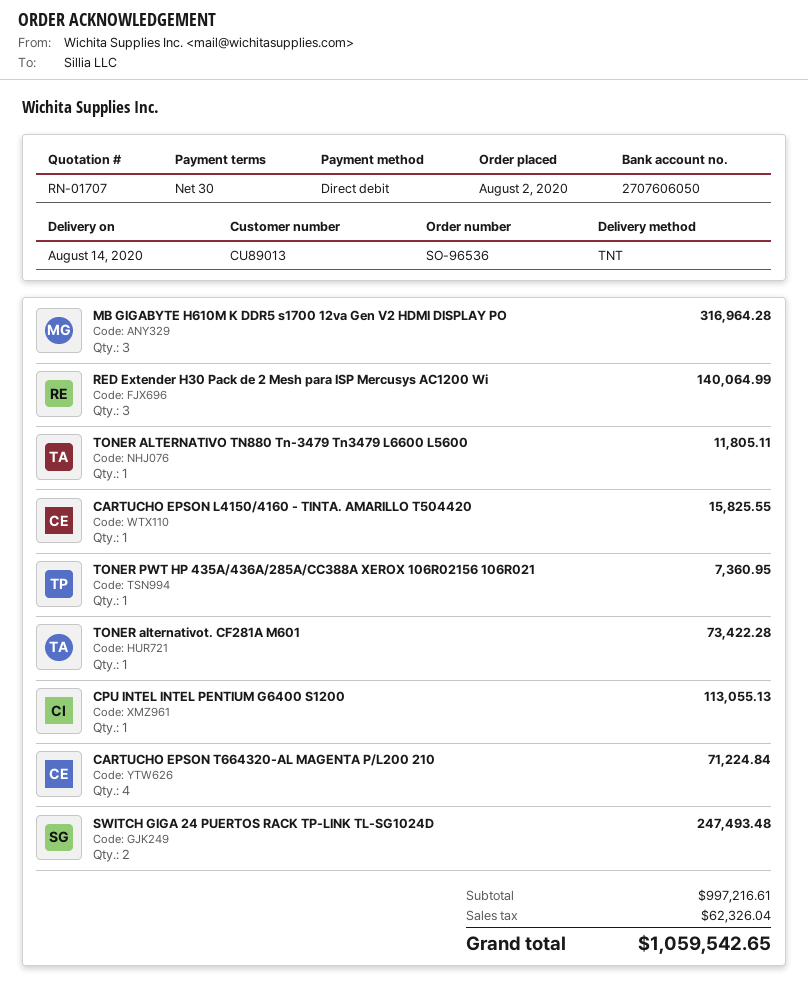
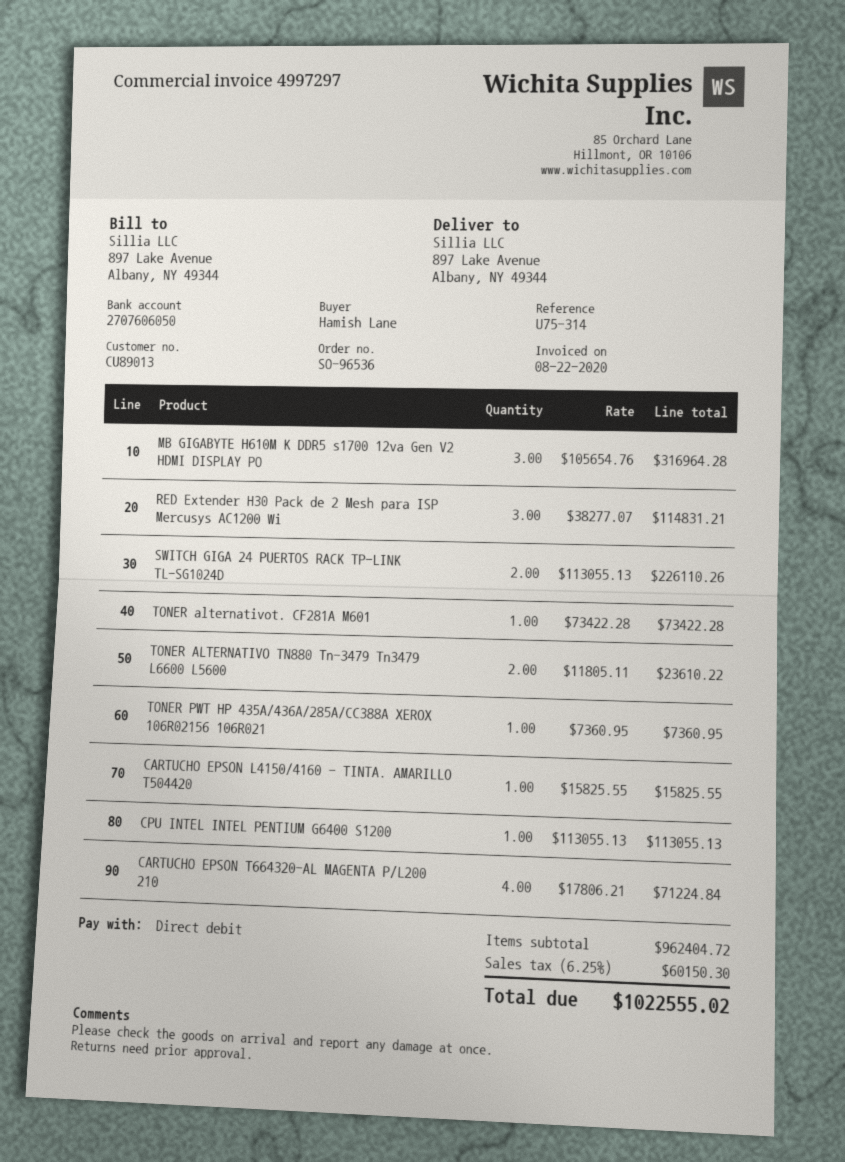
RED Extender H30 Pack de 2 Mesh para ISP Mercusys AC1200 Wi: 3 for 140064.99 -> 3 for 114831.21
TONER ALTERNATIVO TN880 Tn-3479 Tn3479 L6600 L5600: 1 for 11805.11 -> 2 for 23610.22
SWITCH GIGA 24 PUERTOS RACK TP-LINK TL-SG1024D: 2 for 247493.48 -> 2 for 226110.26
subtotal: 997216.61 -> 962404.72
tax: 62326.04 -> 60150.30
total: 1059542.65 -> 1022555.02

